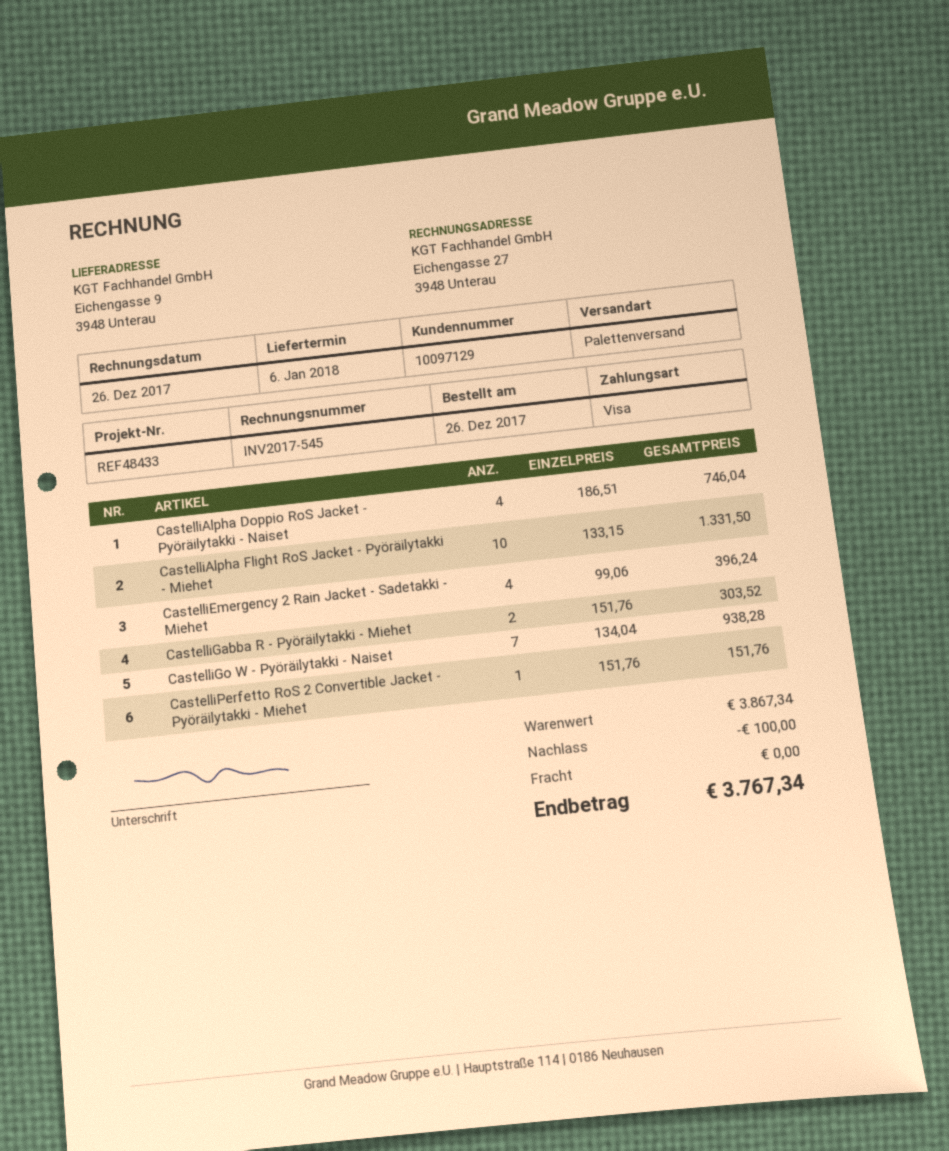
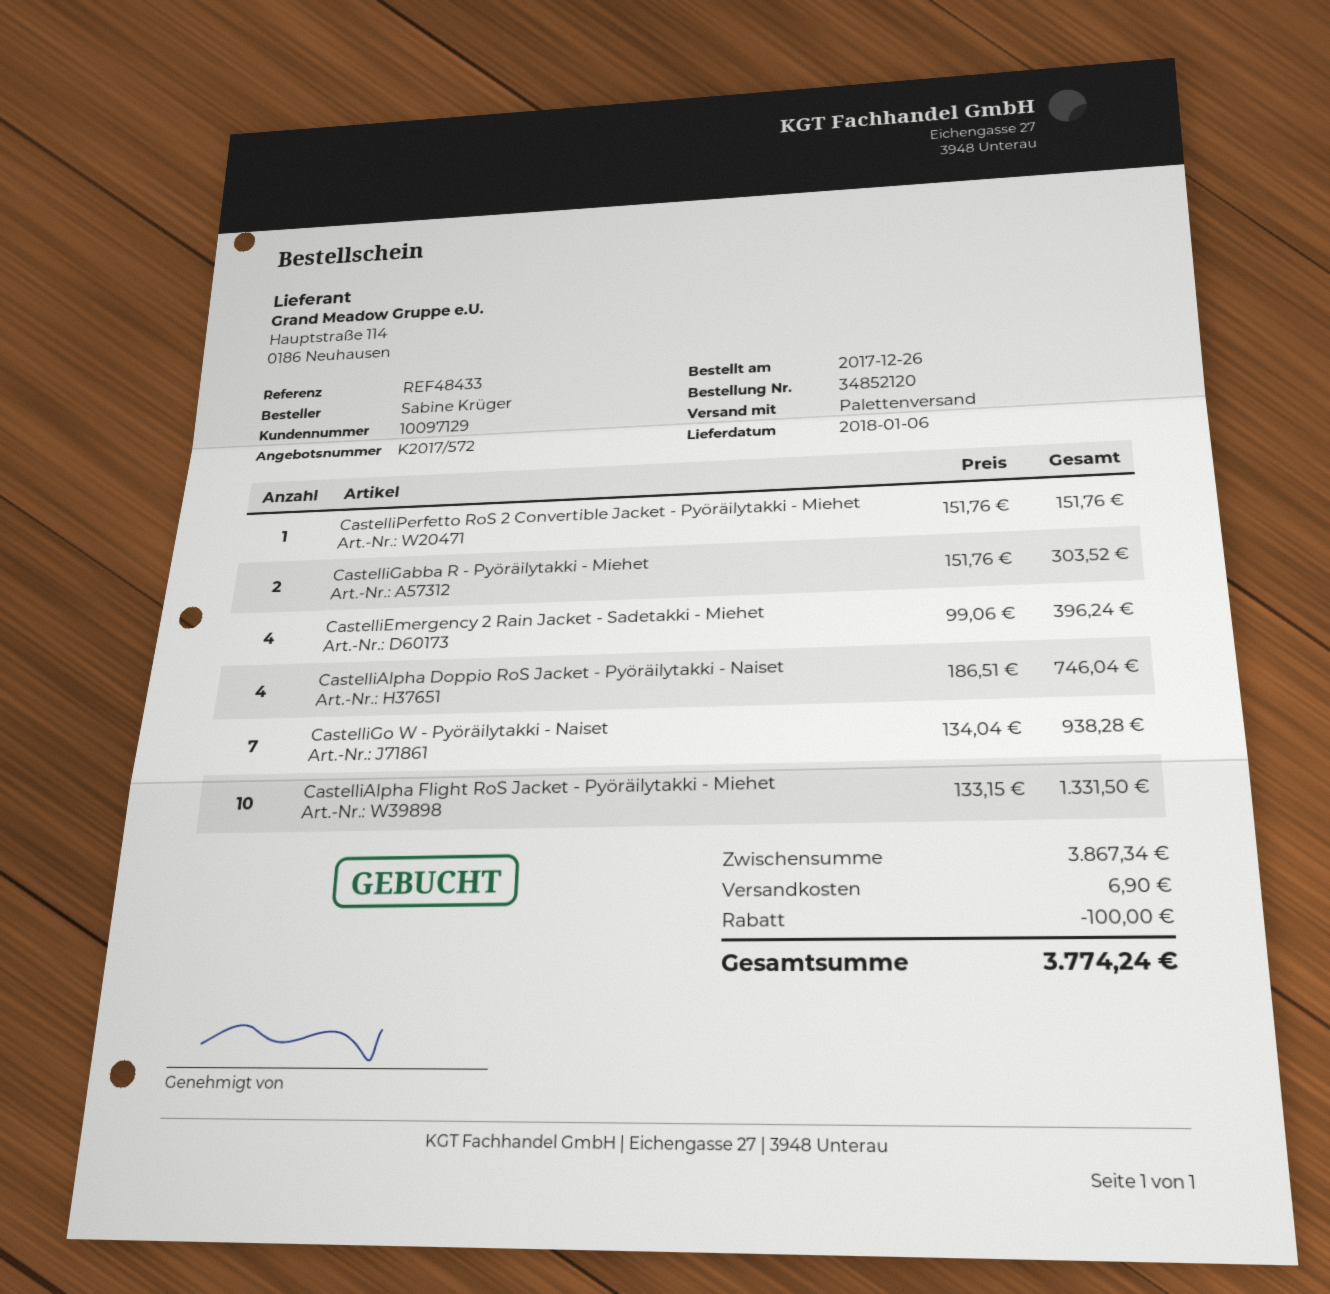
shipping: 0.00 -> 6.90
total: 3767.34 -> 3774.24

